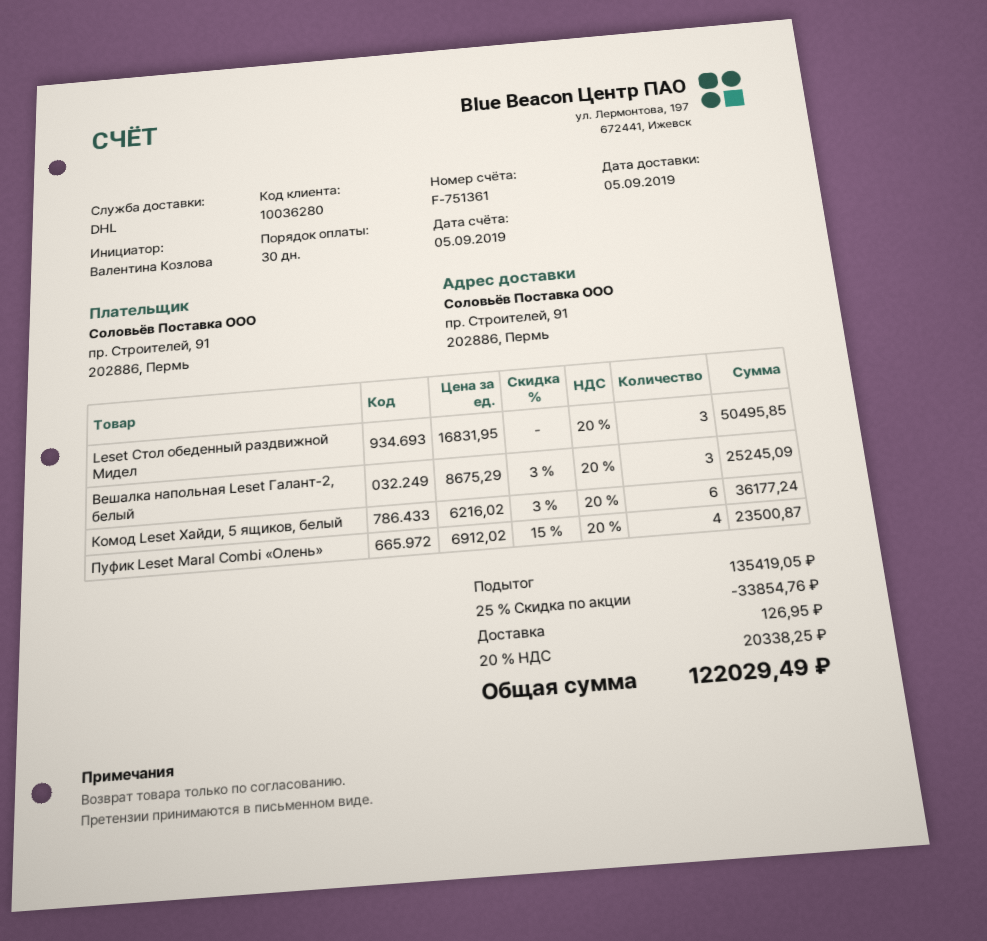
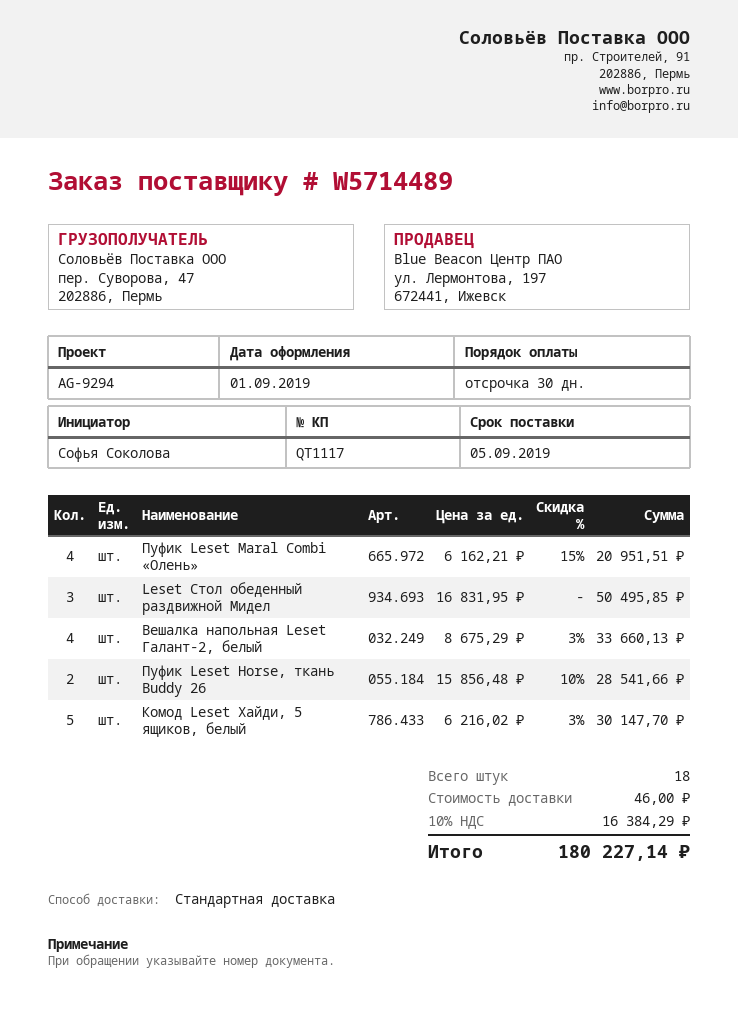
ordered by: Валентина Козлова -> Софья Соколова
shipping method: DHL -> standard
ship to: пр. Строителей, 91, 202886, Пермь -> пер. Суворова, 47, 202886, Пермь
Вешалка напольная Leset Галант-2, белый: 3 x 8675.29 - 3% = 25245.09 -> 4 x 8675.29 - 3% = 33660.13
Комод Leset Хайди, 5 ящиков, белый: 6 x 6216.02 - 3% = 36177.24 -> 5 x 6216.02 - 3% = 30147.70
Пуфик Leset Maral Combi «Олень»: 4 x 6912.02 - 15% = 23500.87 -> 4 x 6162.21 - 15% = 20951.51
Пуфик Leset Horse, ткань Buddy 26: none -> 2 x 15856.48 - 10% = 28541.66
discount: 25% = 33854.76 -> none
shipping: 126.95 -> 46.00
tax: 20% = 20338.25 -> 10% = 16384.29
total: 122029.49 -> 180227.14

